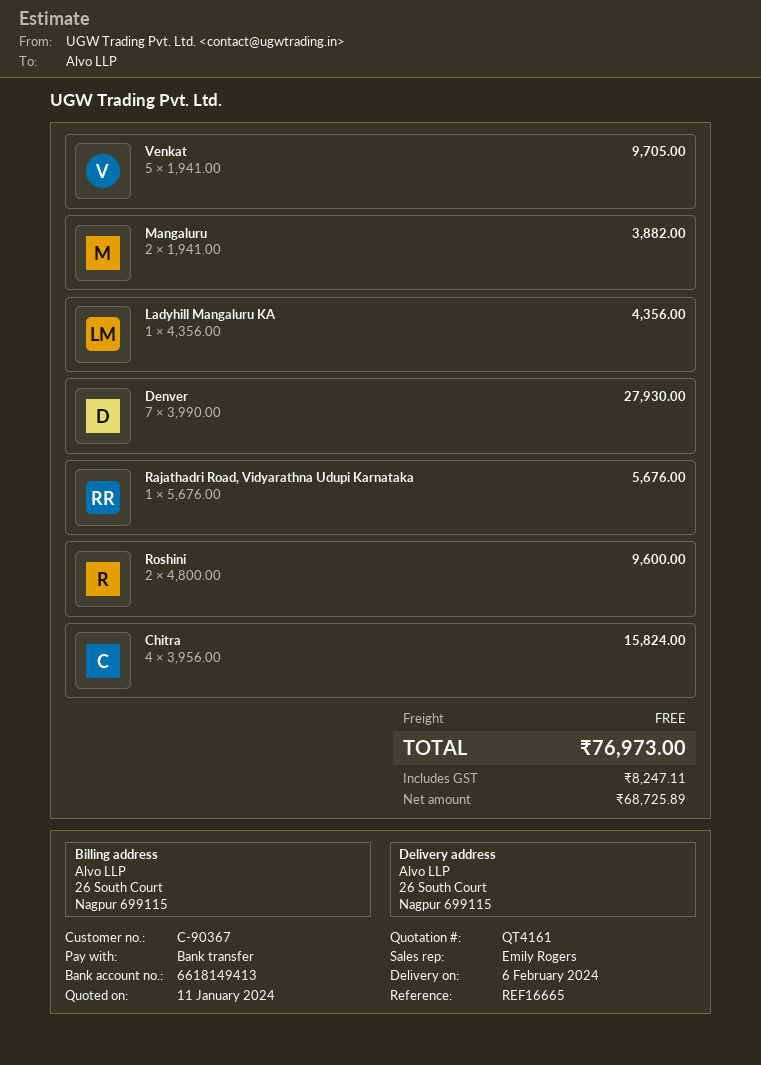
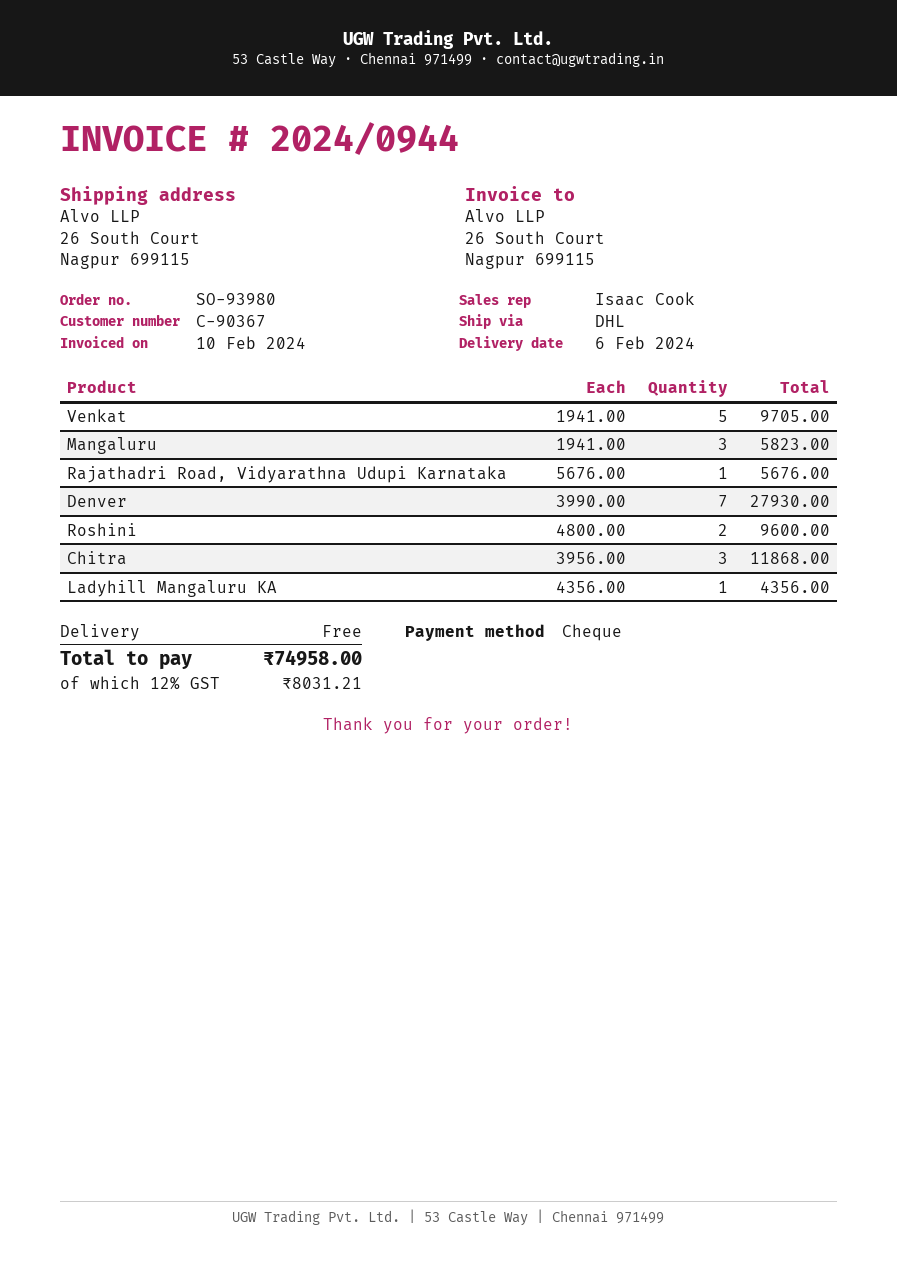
sales rep: Emily Rogers -> Isaac Cook
payment method: bank transfer -> cheque
Mangaluru: 2 x 1941.00 = 3882.00 -> 3 x 1941.00 = 5823.00
Chitra: 4 x 3956.00 = 15824.00 -> 3 x 3956.00 = 11868.00
tax: 8247.11 -> 8031.21
total: 76973.00 -> 74958.00

